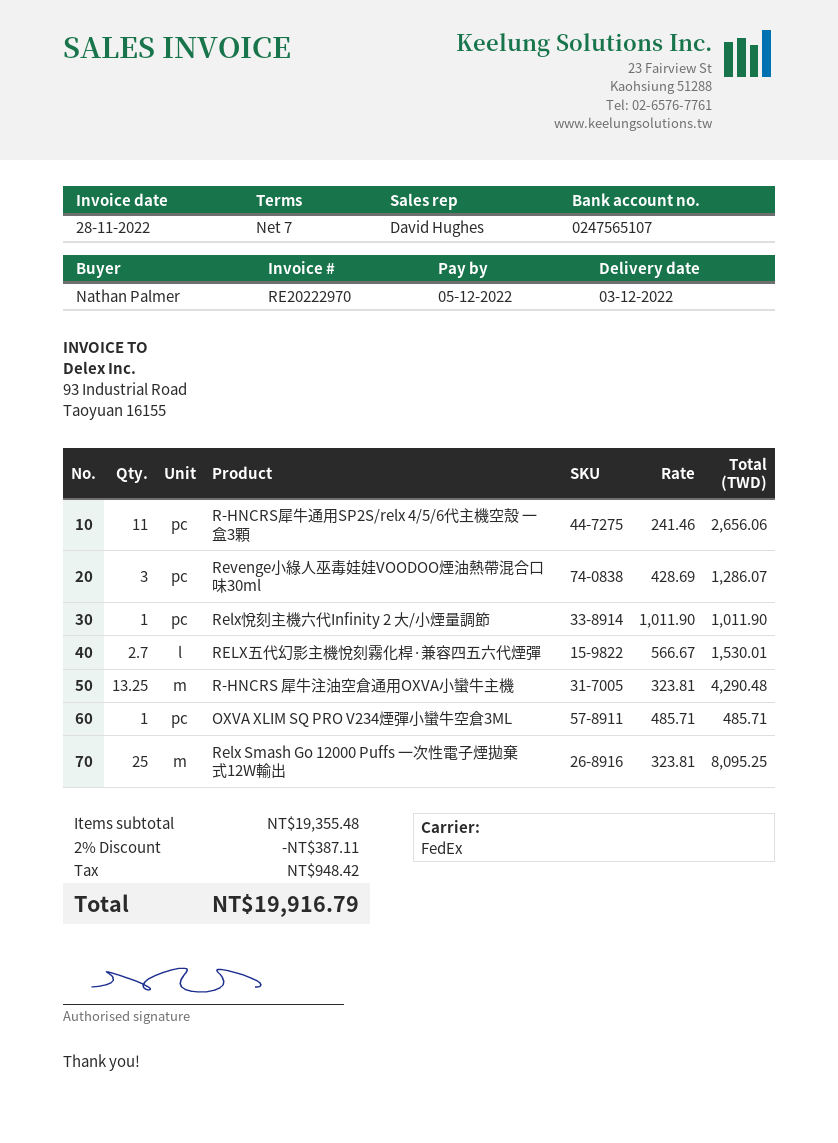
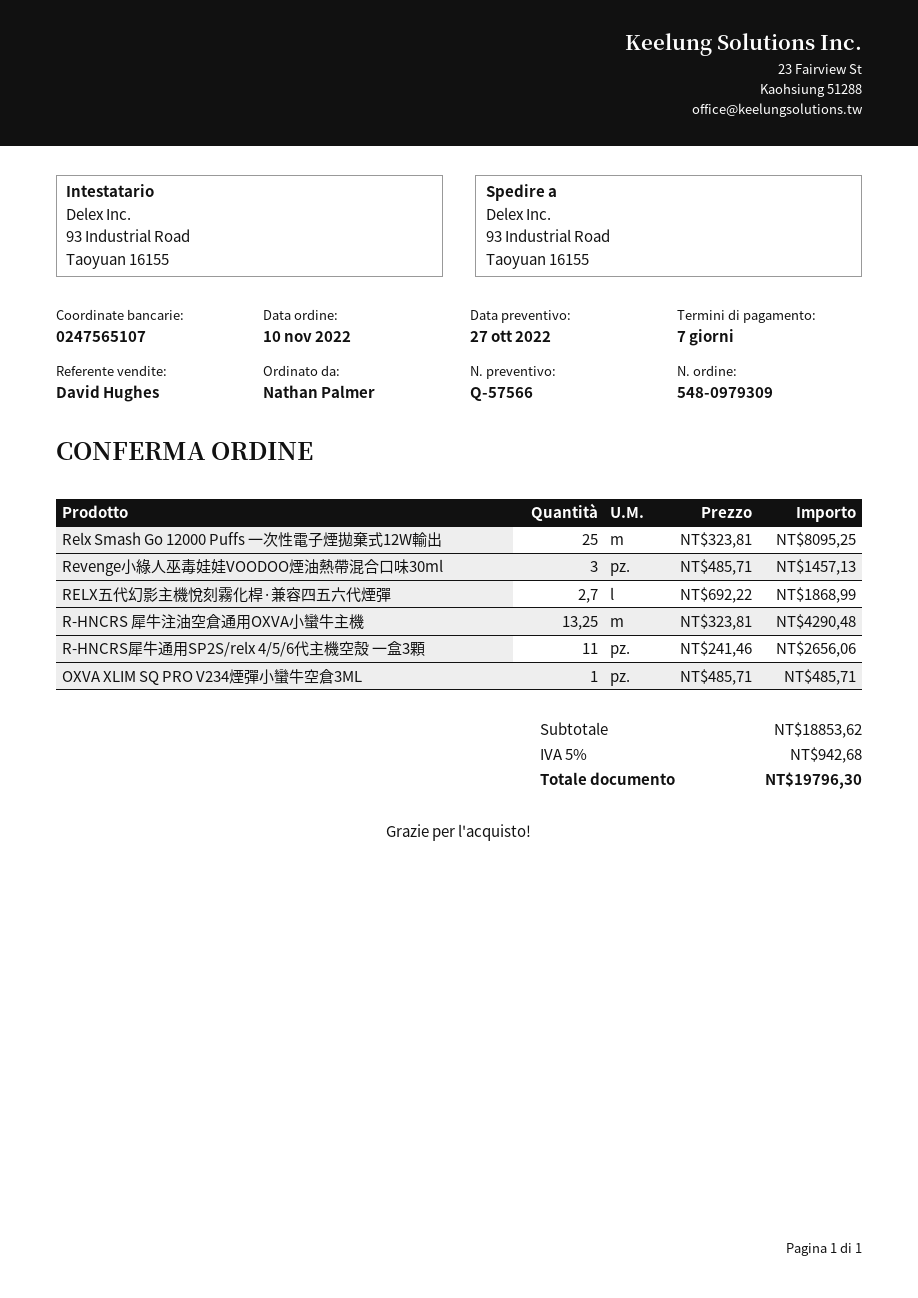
Revenge小綠人巫毒娃娃VOODOO煙油熱帶混合口味30ml: 3 x 428.69 = 1286.07 -> 3 x 485.71 = 1457.13
Relx悅刻主機六代Infinity 2 大/小煙量調節: 1 x 1011.90 = 1011.90 -> none
RELX五代幻影主機悅刻霧化桿·兼容四五六代煙彈: 2.7 x 566.67 = 1530.01 -> 2.7 x 692.22 = 1868.99
subtotal: 19355.48 -> 18853.62
discount: 2% = 387.11 -> none
tax: 948.42 -> 942.68
total: 19916.79 -> 19796.30

